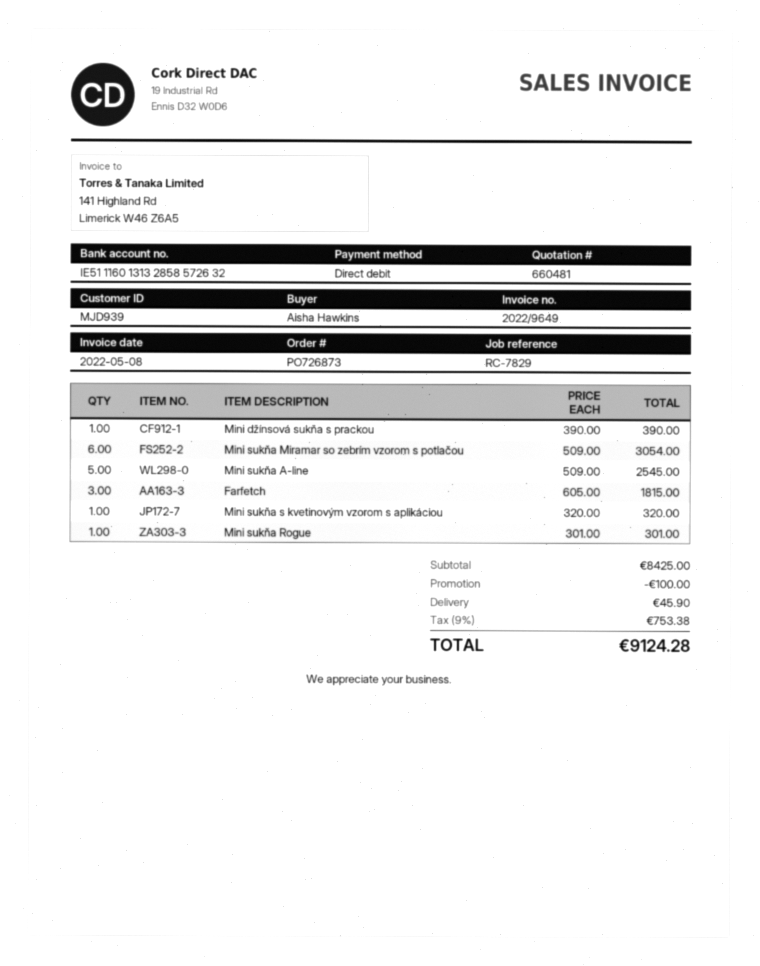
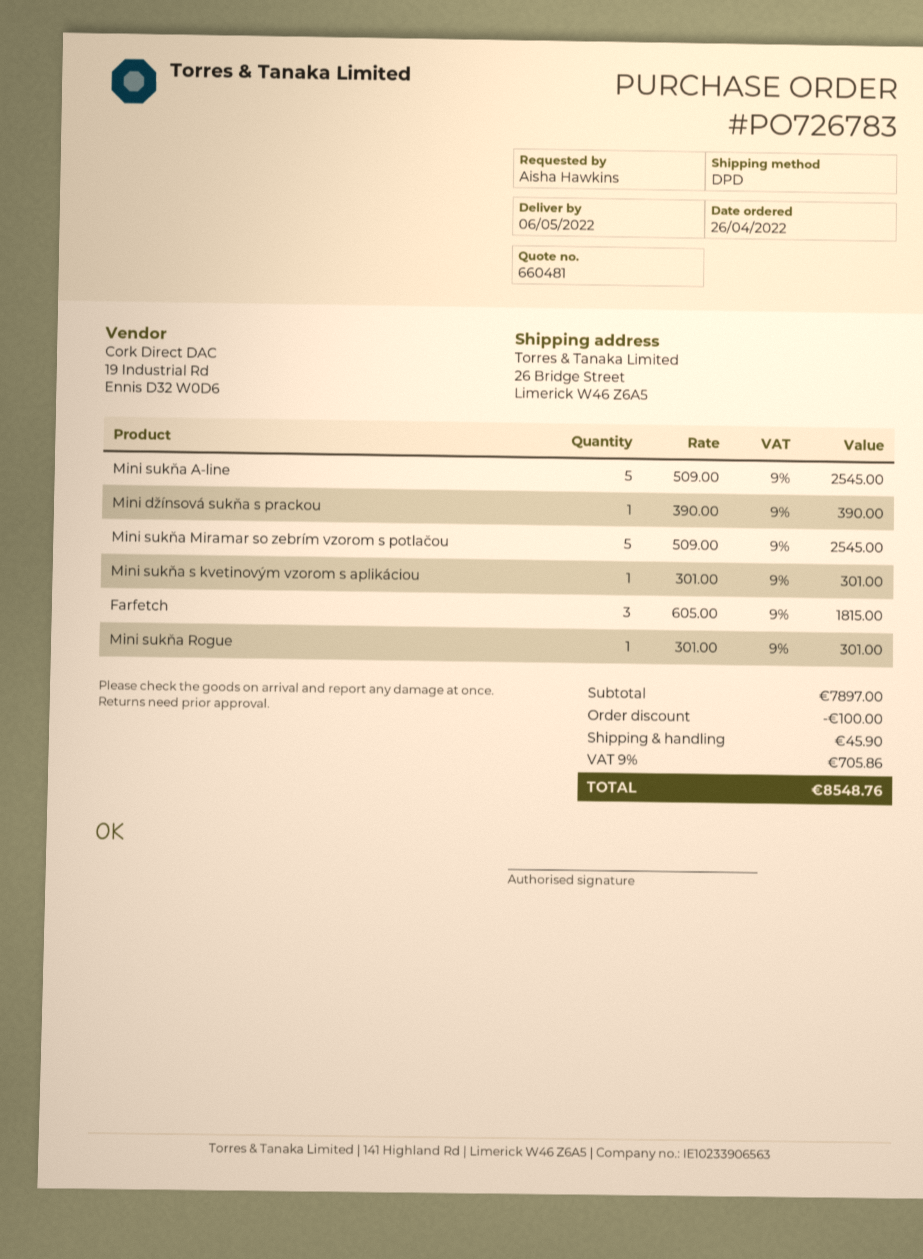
order number: PO726873 -> PO726783
Mini sukňa Miramar so zebrím vzorom s potlačou: 6 x 509.00 = 3054.00 -> 5 x 509.00 = 2545.00
Mini sukňa s kvetinovým vzorom s aplikáciou: 1 x 320.00 = 320.00 -> 1 x 301.00 = 301.00
subtotal: 8425.00 -> 7897.00
tax: 9% = 753.38 -> 9% = 705.86
total: 9124.28 -> 8548.76

